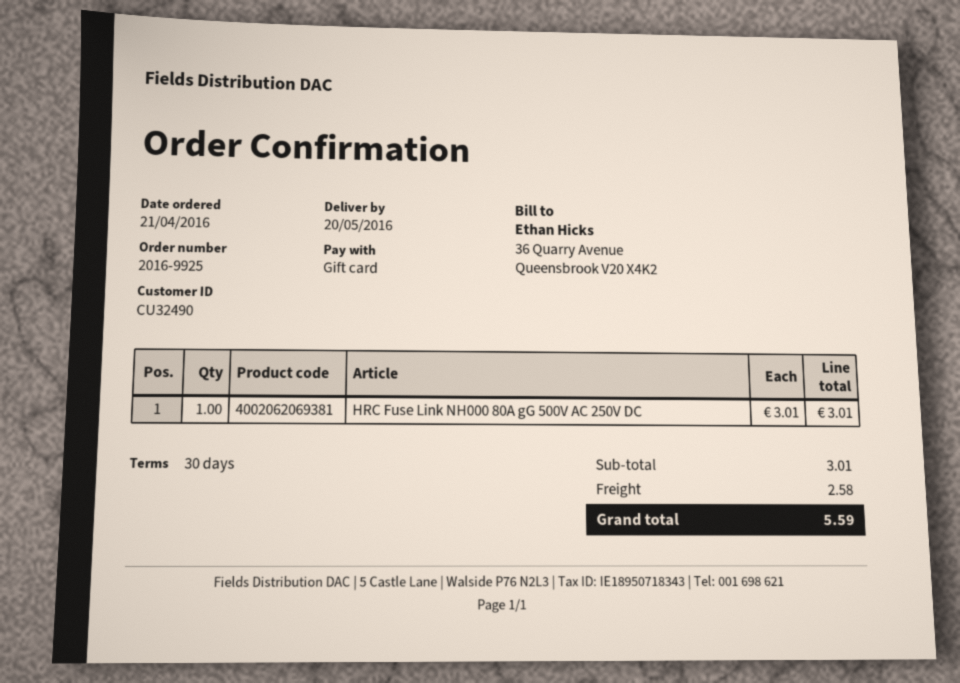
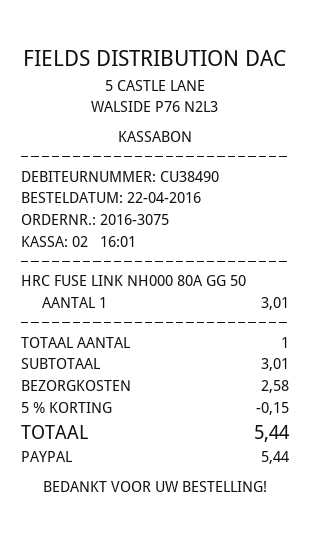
order number: 2016-9925 -> 2016-3075
order date: 2016-04-21 -> 2016-04-22
customer number: CU32490 -> CU38490
payment method: gift card -> PayPal
discount: none -> 5% = 0.15
total: 5.59 -> 5.44

